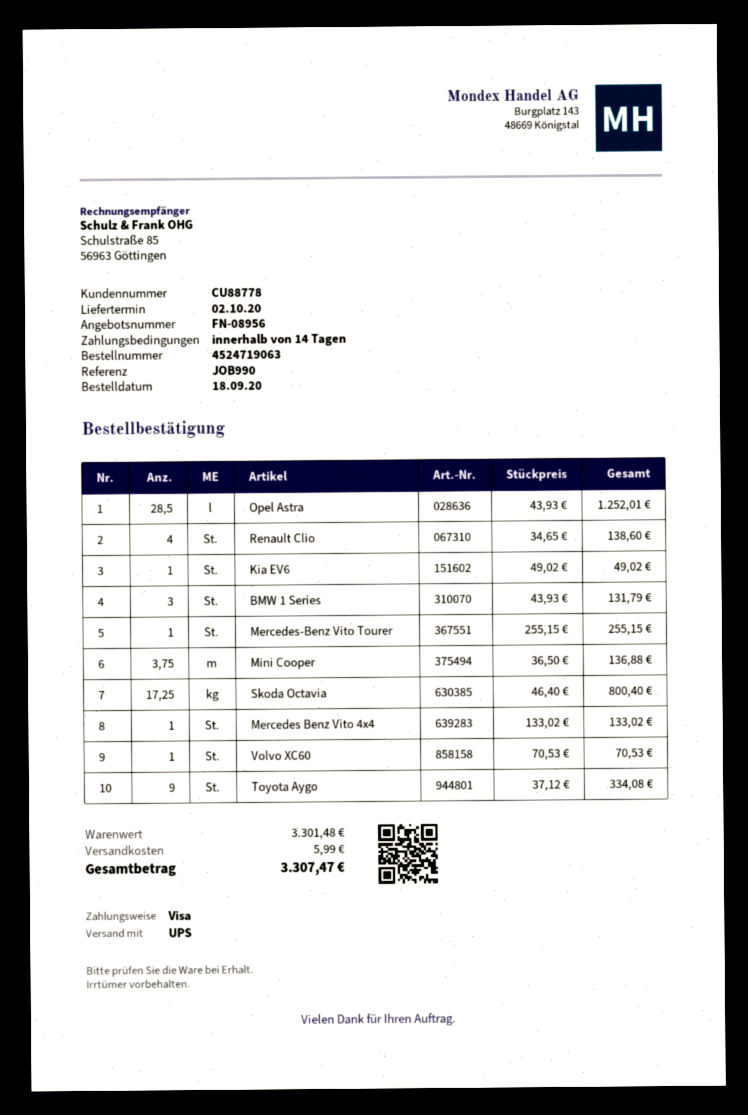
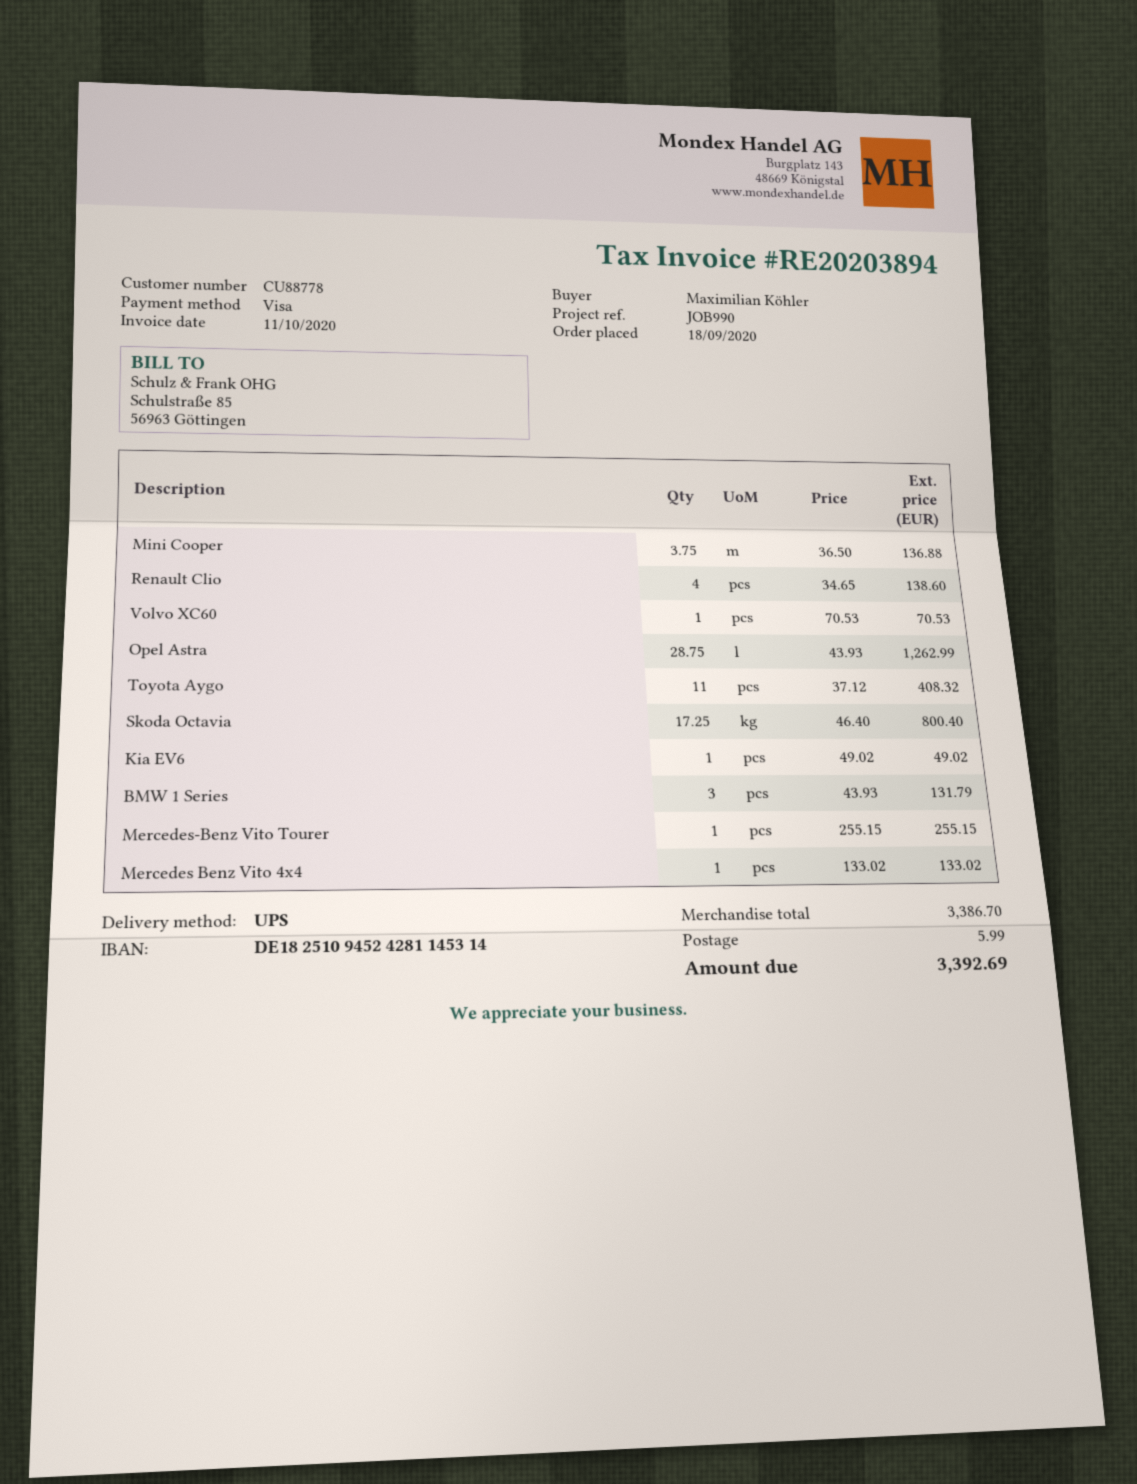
Opel Astra: 28.5 x 43.93 = 1252.01 -> 28.75 x 43.93 = 1262.99
Toyota Aygo: 9 x 37.12 = 334.08 -> 11 x 37.12 = 408.32
subtotal: 3301.48 -> 3386.70
total: 3307.47 -> 3392.69

